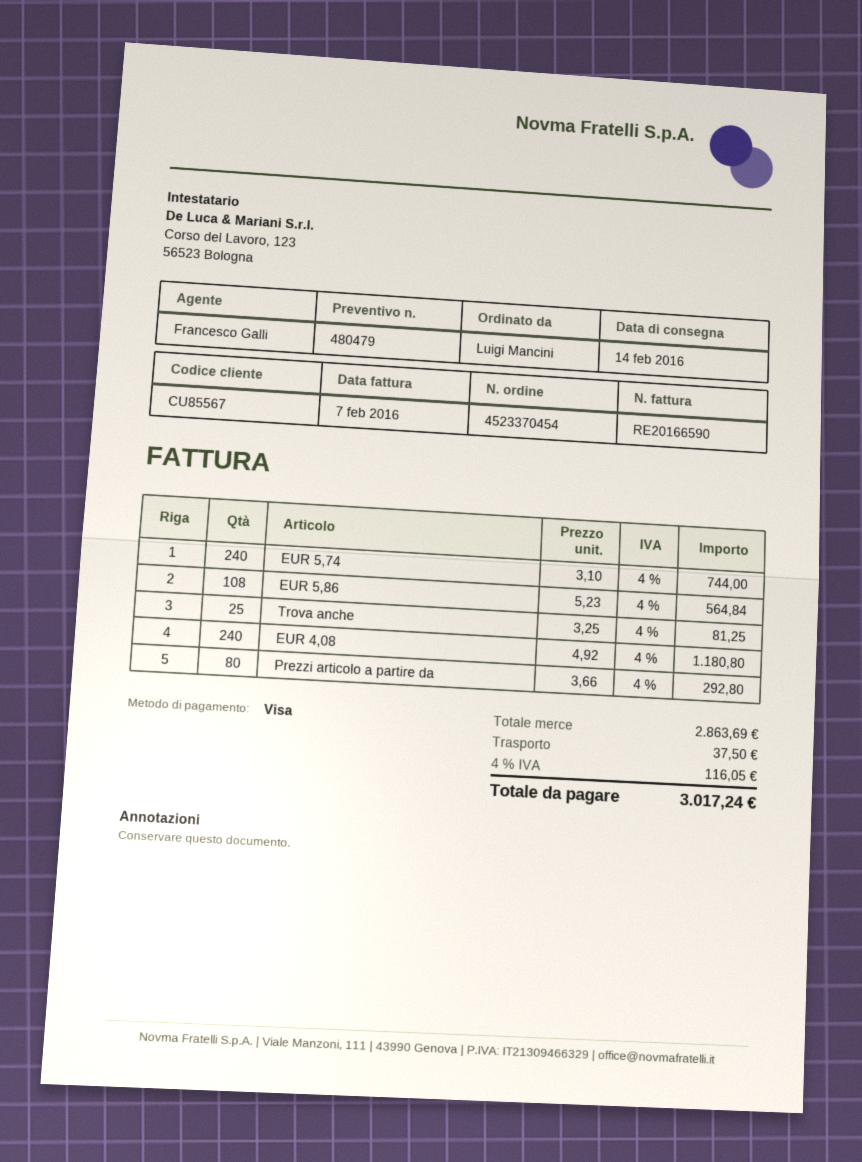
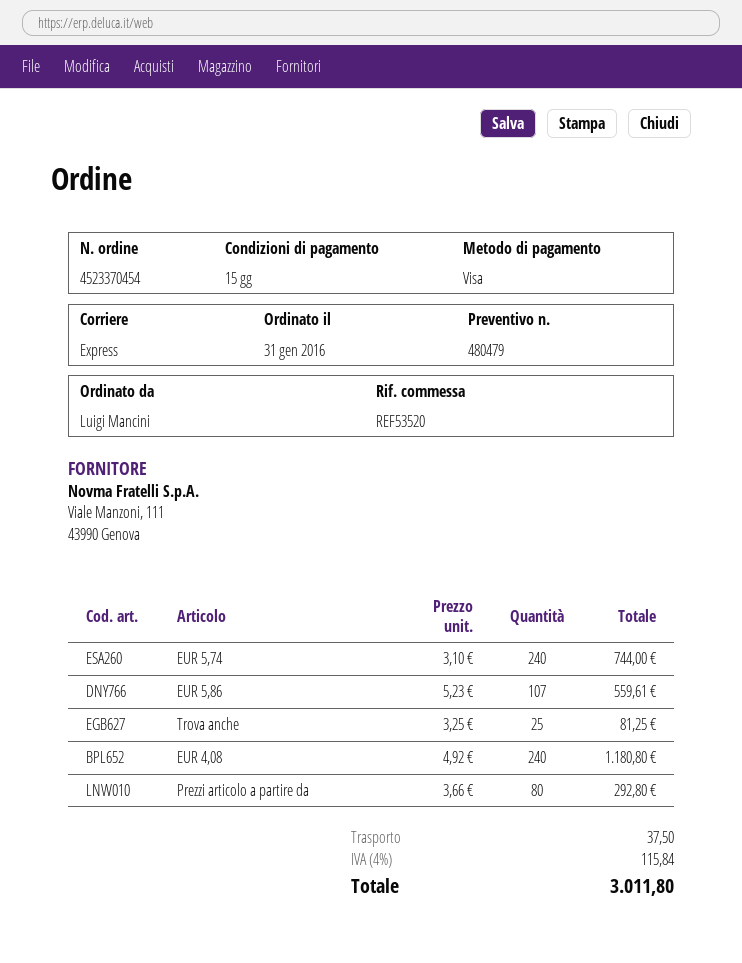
EUR 5,86: 108 x 5.23 = 564.84 -> 107 x 5.23 = 559.61
tax: 4% = 116.05 -> 4% = 115.84
total: 3017.24 -> 3011.80

